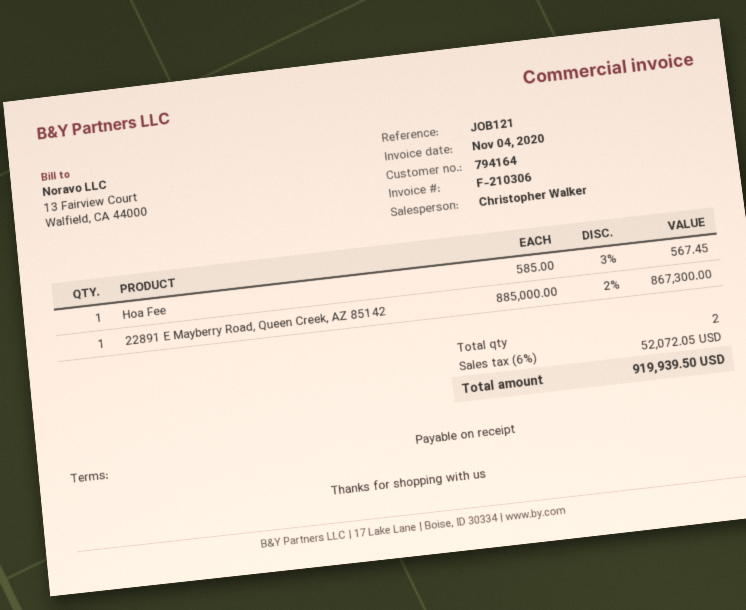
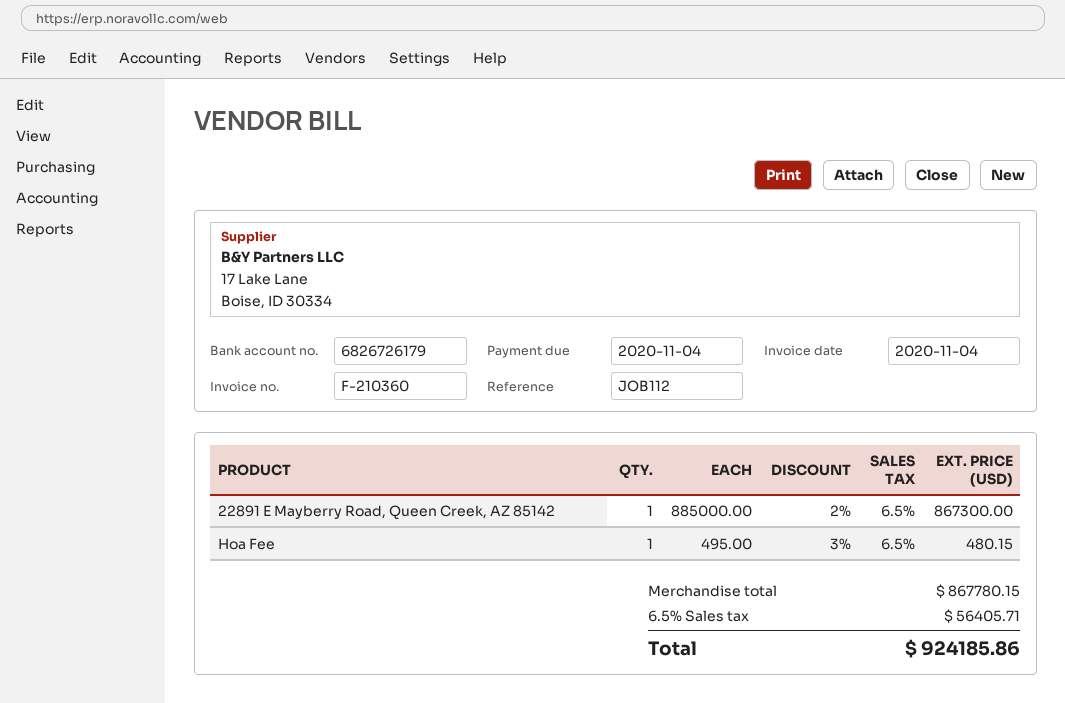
invoice number: F-210306 -> F-210360
reference: JOB121 -> JOB112
Hoa Fee: 1 x 585.00 - 3% = 567.45 -> 1 x 495.00 - 3% = 480.15
tax: 6% = 52072.05 -> 6.5% = 56405.71
total: 919939.50 -> 924185.86

